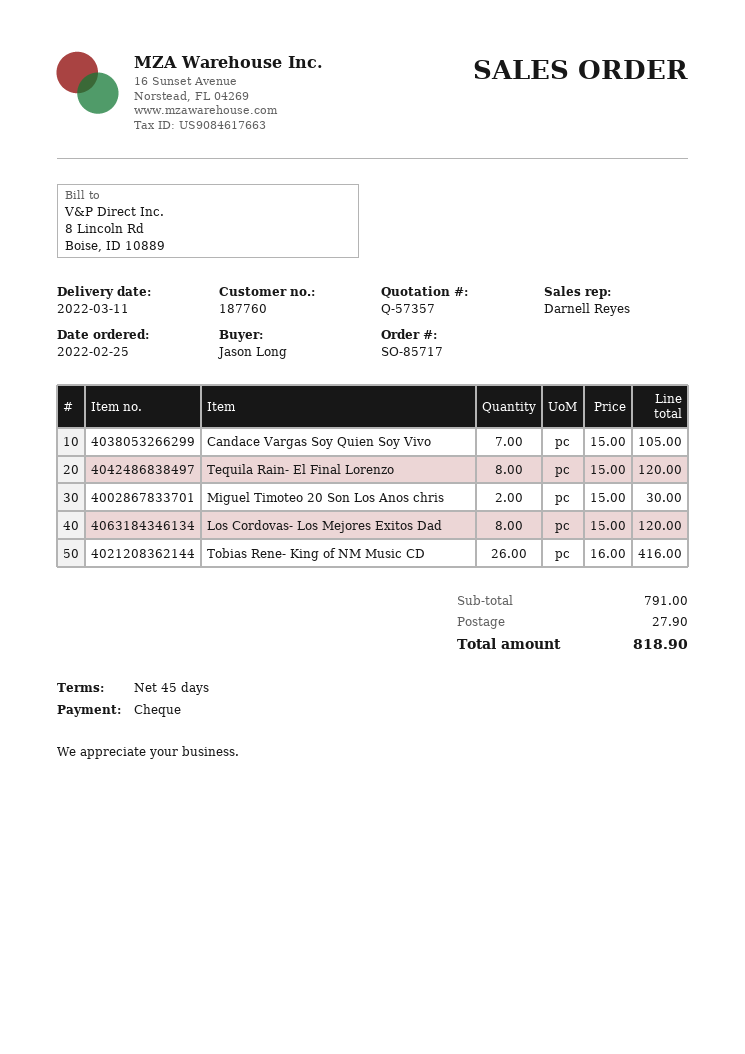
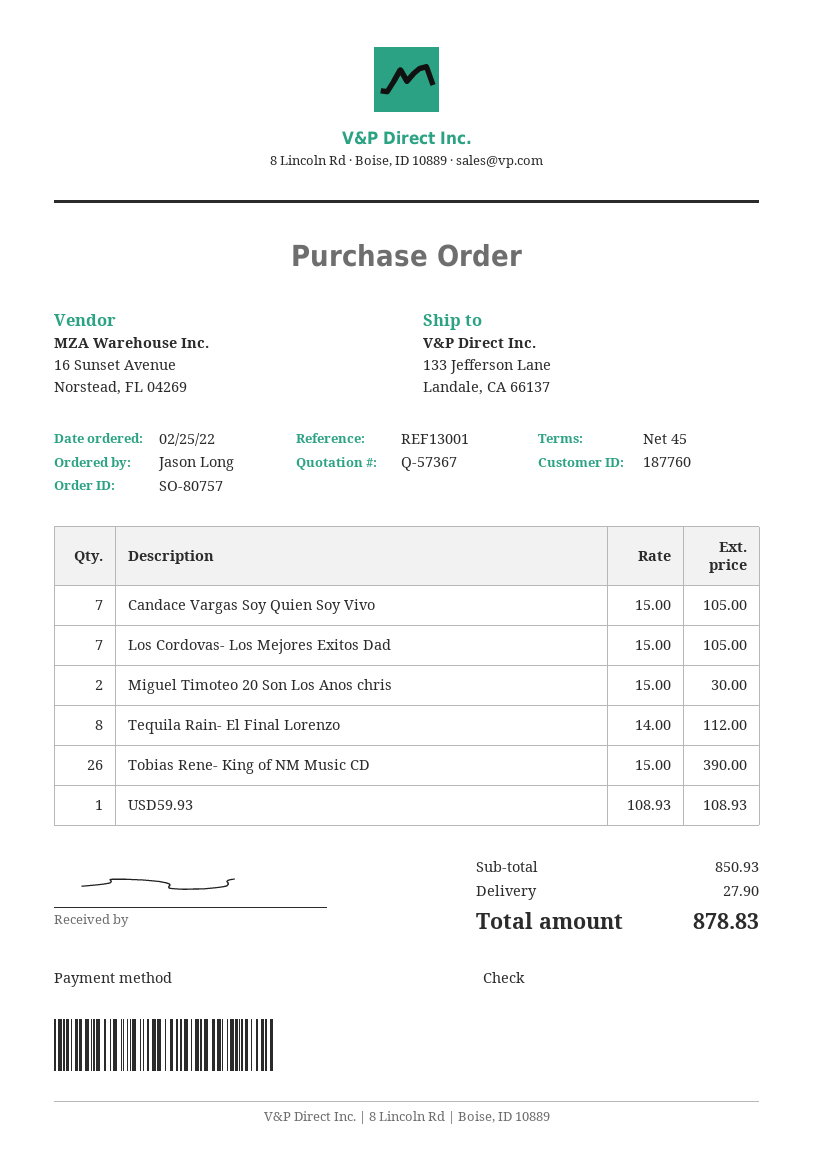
quote number: Q-57357 -> Q-57367
order number: SO-85717 -> SO-80757
Tequila Rain- El Final Lorenzo: 8 x 15.00 = 120.00 -> 8 x 14.00 = 112.00
Los Cordovas- Los Mejores Exitos Dad: 8 x 15.00 = 120.00 -> 7 x 15.00 = 105.00
Tobias Rene- King of NM Music CD: 26 x 16.00 = 416.00 -> 26 x 15.00 = 390.00
USD59.93: none -> 1 x 108.93 = 108.93
subtotal: 791.00 -> 850.93
total: 818.90 -> 878.83

